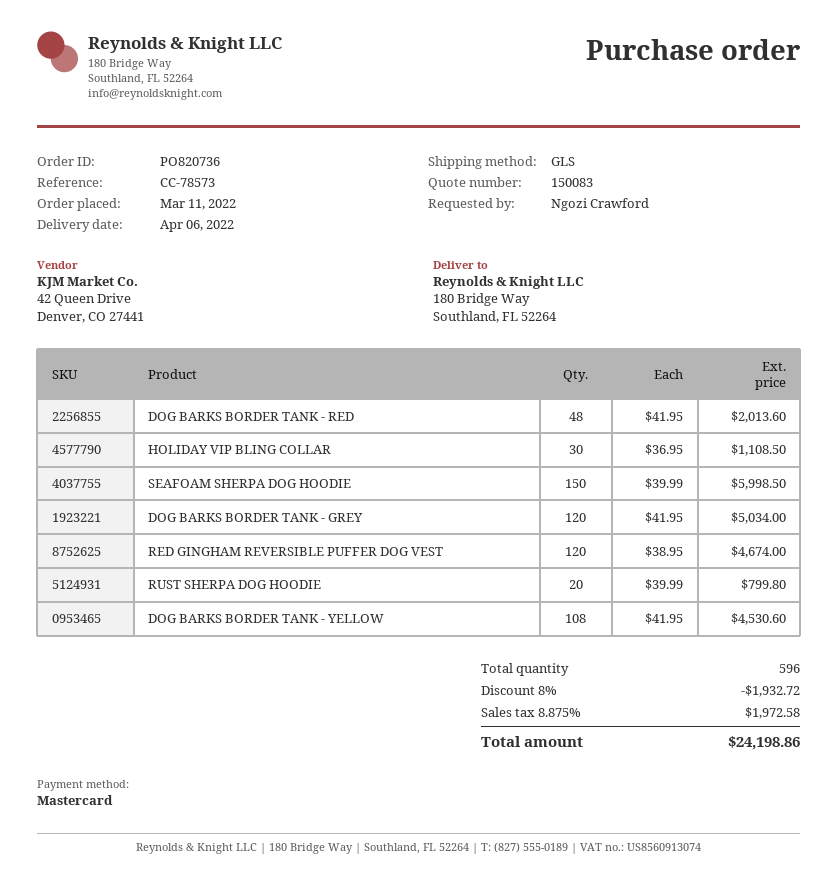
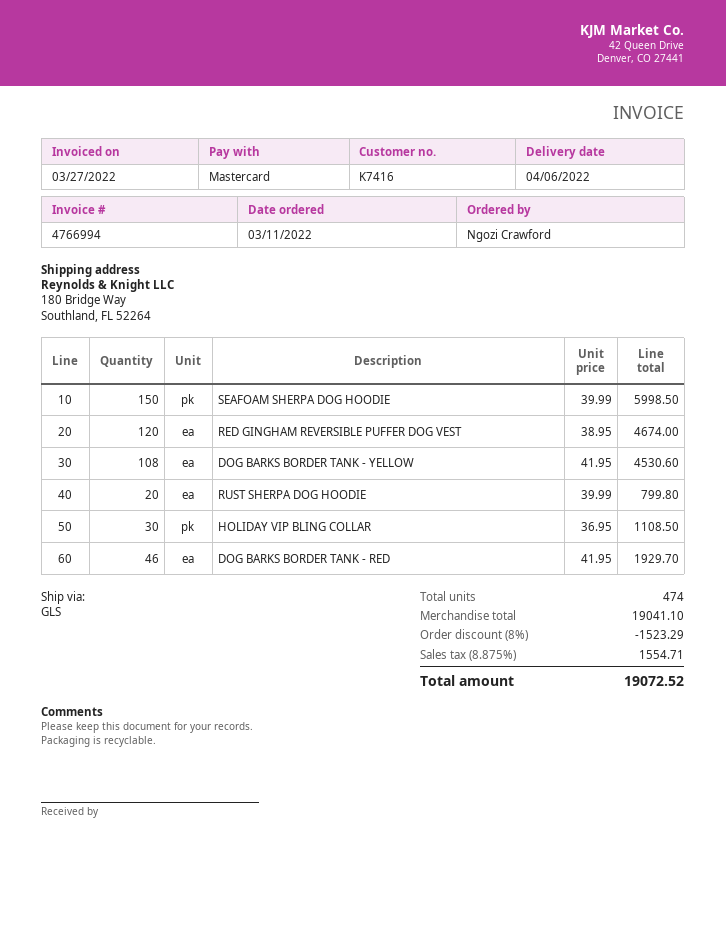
DOG BARKS BORDER TANK - RED: 48 x 41.95 = 2013.60 -> 46 x 41.95 = 1929.70
DOG BARKS BORDER TANK - GREY: 120 x 41.95 = 5034.00 -> none
total quantity: 596 -> 474
discount: 8% = 1932.72 -> 8% = 1523.29
tax: 8.875% = 1972.58 -> 8.875% = 1554.71
total: 24198.86 -> 19072.52

